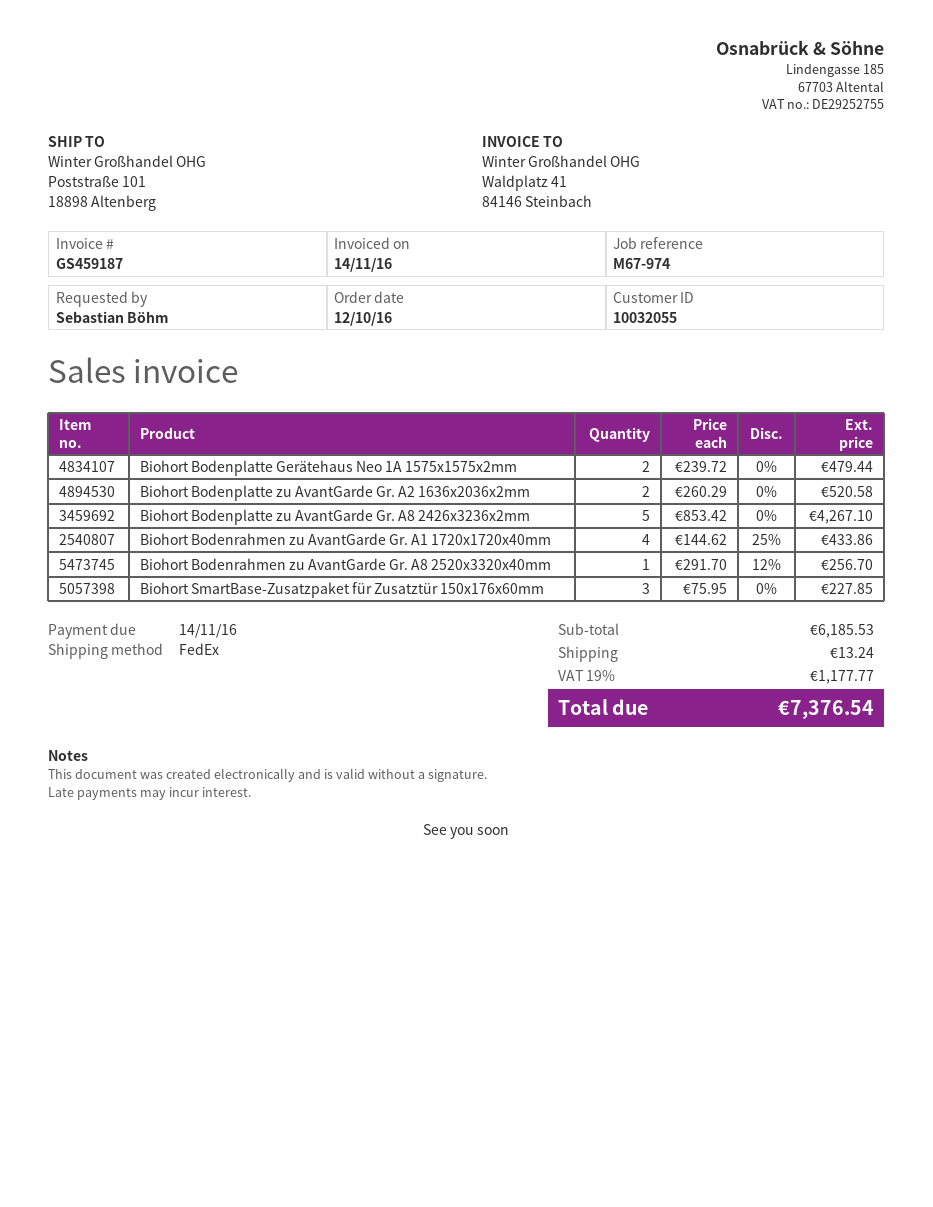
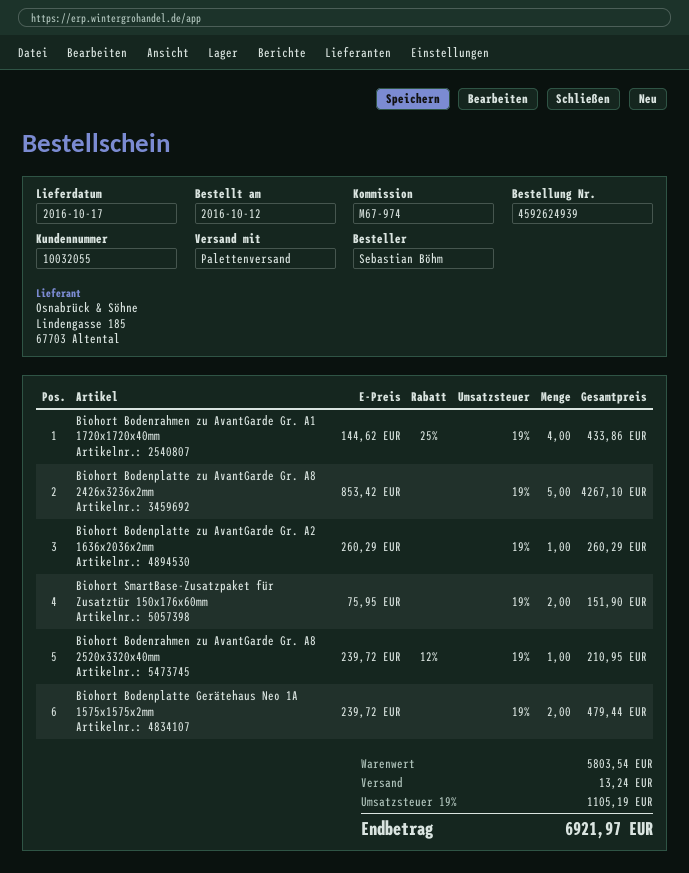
shipping method: FedEx -> pallet freight
Biohort Bodenplatte zu AvantGarde Gr. A2 1636x2036x2mm: 2 x 260.29 = 520.58 -> 1 x 260.29 = 260.29
Biohort Bodenrahmen zu AvantGarde Gr. A8 2520x3320x40mm: 1 x 291.70 - 12% = 256.70 -> 1 x 239.72 - 12% = 210.95
Biohort SmartBase-Zusatzpaket für Zusatztür 150x176x60mm: 3 x 75.95 = 227.85 -> 2 x 75.95 = 151.90
subtotal: 6185.53 -> 5803.54
tax: 19% = 1177.77 -> 19% = 1105.19
total: 7376.54 -> 6921.97

